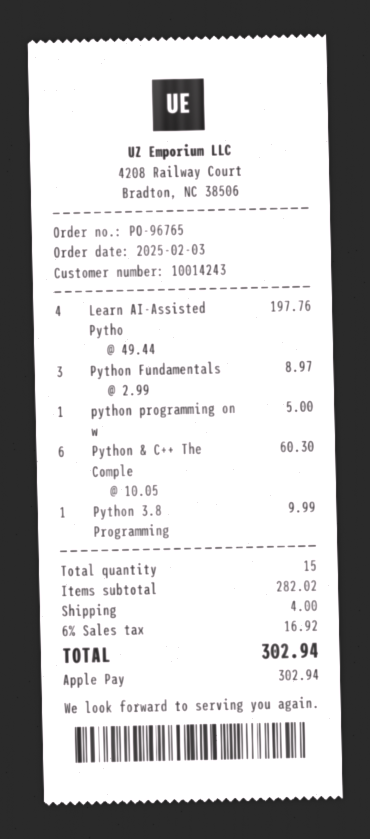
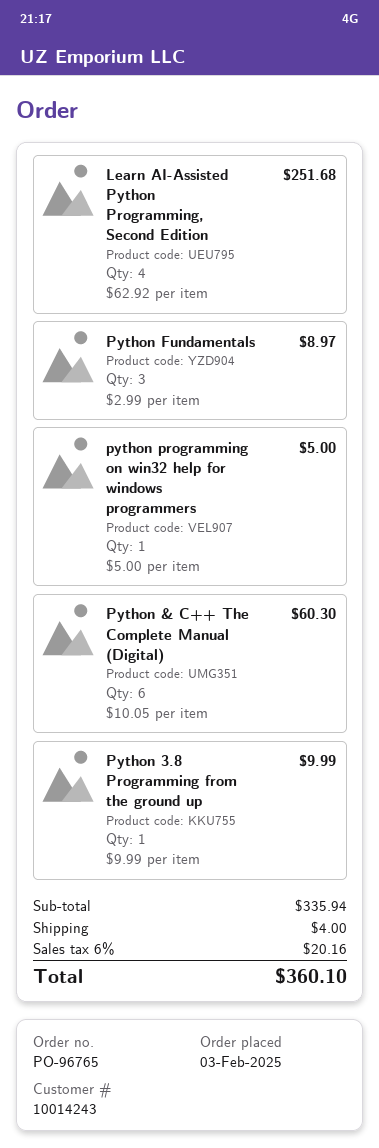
Learn AI-Assisted Pytho: 4 x 49.44 = 197.76 -> 4 x 62.92 = 251.68
subtotal: 282.02 -> 335.94
tax: 6% = 16.92 -> 6% = 20.16
total: 302.94 -> 360.10

